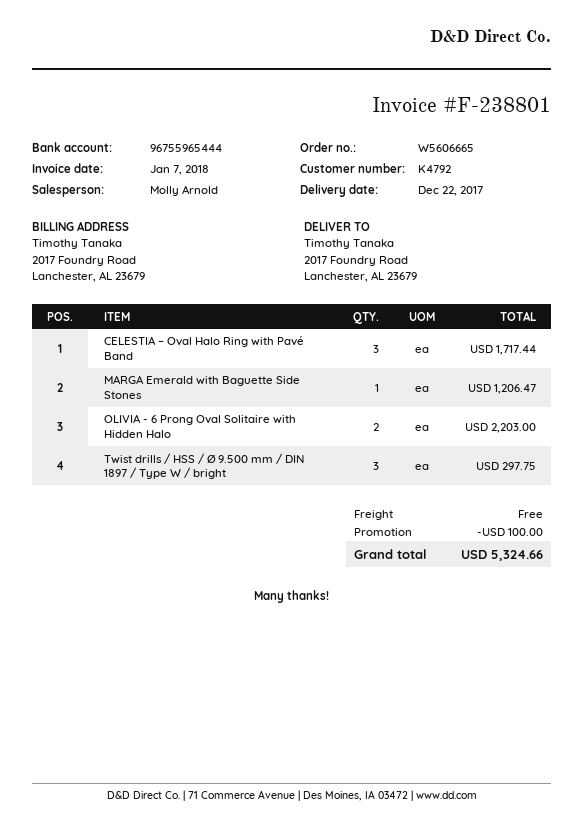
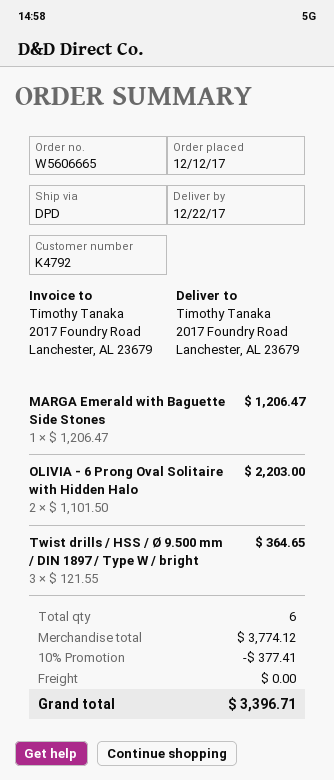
CELESTIA – Oval Halo Ring with Pavé Band: 3 for 1717.44 -> none
Twist drills / HSS / Ø 9.500 mm / DIN 1897 / Type W / bright: 3 for 297.75 -> 3 for 364.65
discount: 100.00 -> 377.41
total: 5324.66 -> 3396.71

